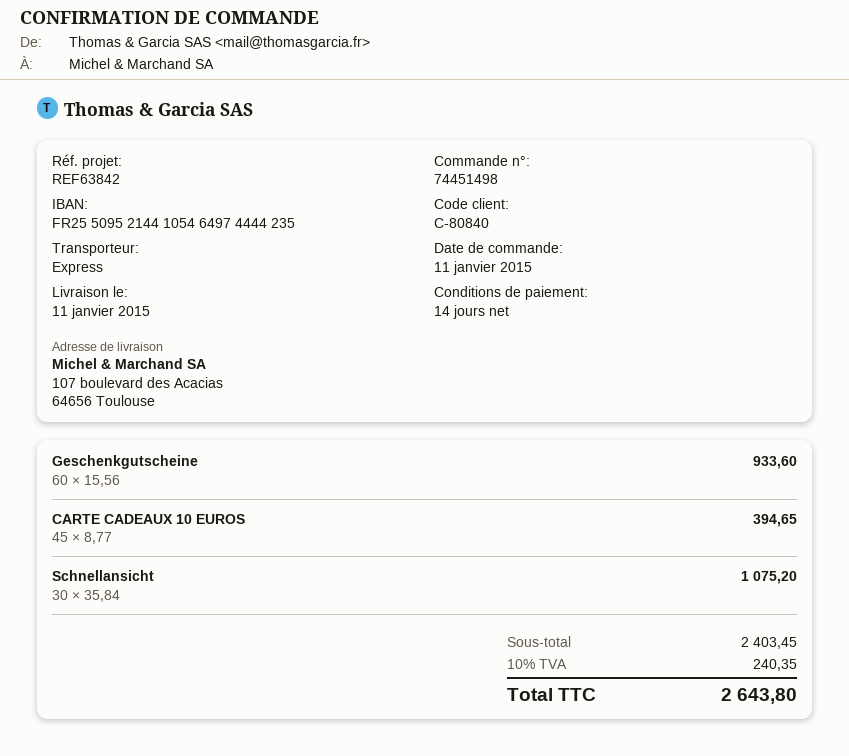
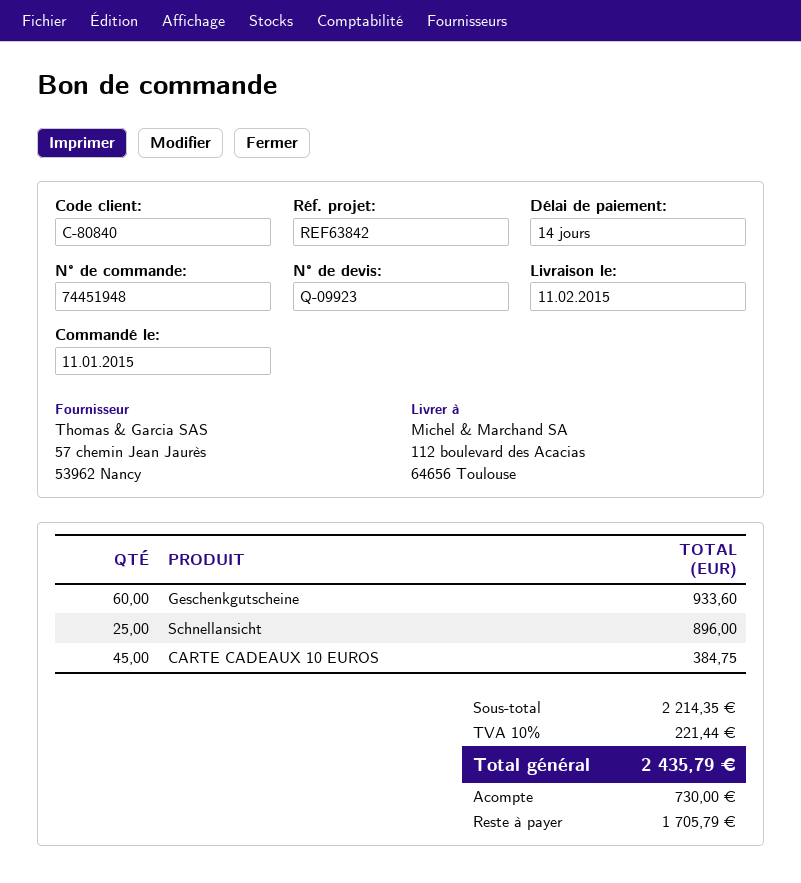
order number: 74451498 -> 74451948
delivery date: 2015-01-11 -> 2015-02-11
ship to: 107 boulevard des Acacias, 64656 Toulouse -> 112 boulevard des Acacias, 64656 Toulouse
CARTE CADEAUX 10 EUROS: 45 for 394.65 -> 45 for 384.75
Schnellansicht: 30 for 1075.20 -> 25 for 896.00
subtotal: 2403.45 -> 2214.35
tax: 10% = 240.35 -> 10% = 221.44
total: 2643.80 -> 2435.79

